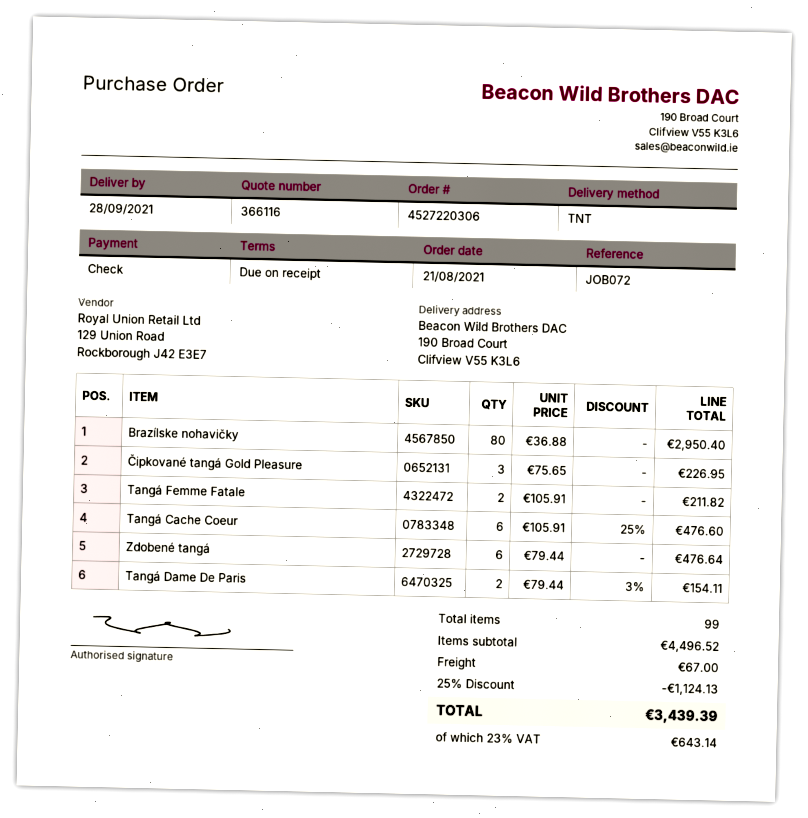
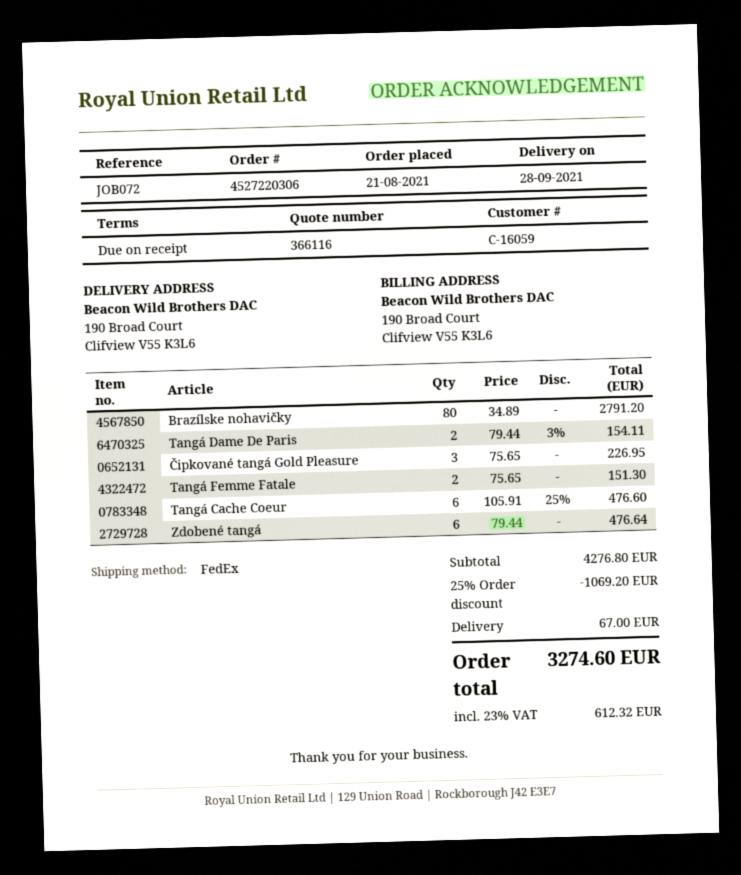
shipping method: TNT -> FedEx
Brazílske nohavičky: 80 x 36.88 = 2950.40 -> 80 x 34.89 = 2791.20
Tangá Femme Fatale: 2 x 105.91 = 211.82 -> 2 x 75.65 = 151.30
subtotal: 4496.52 -> 4276.80
discount: 25% = 1124.13 -> 25% = 1069.20
tax: 23% = 643.14 -> 23% = 612.32
total: 3439.39 -> 3274.60

